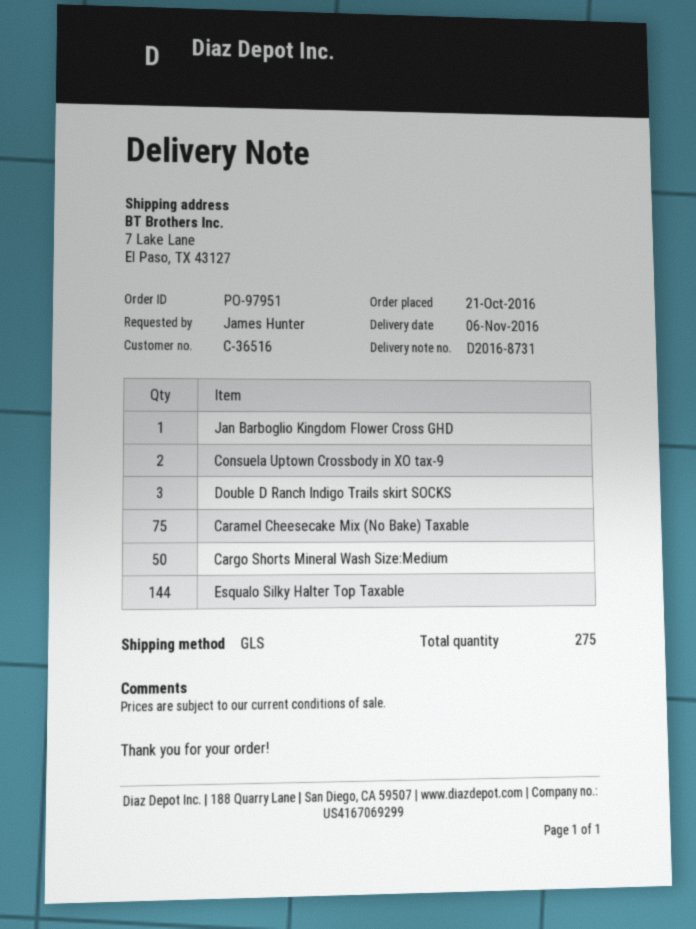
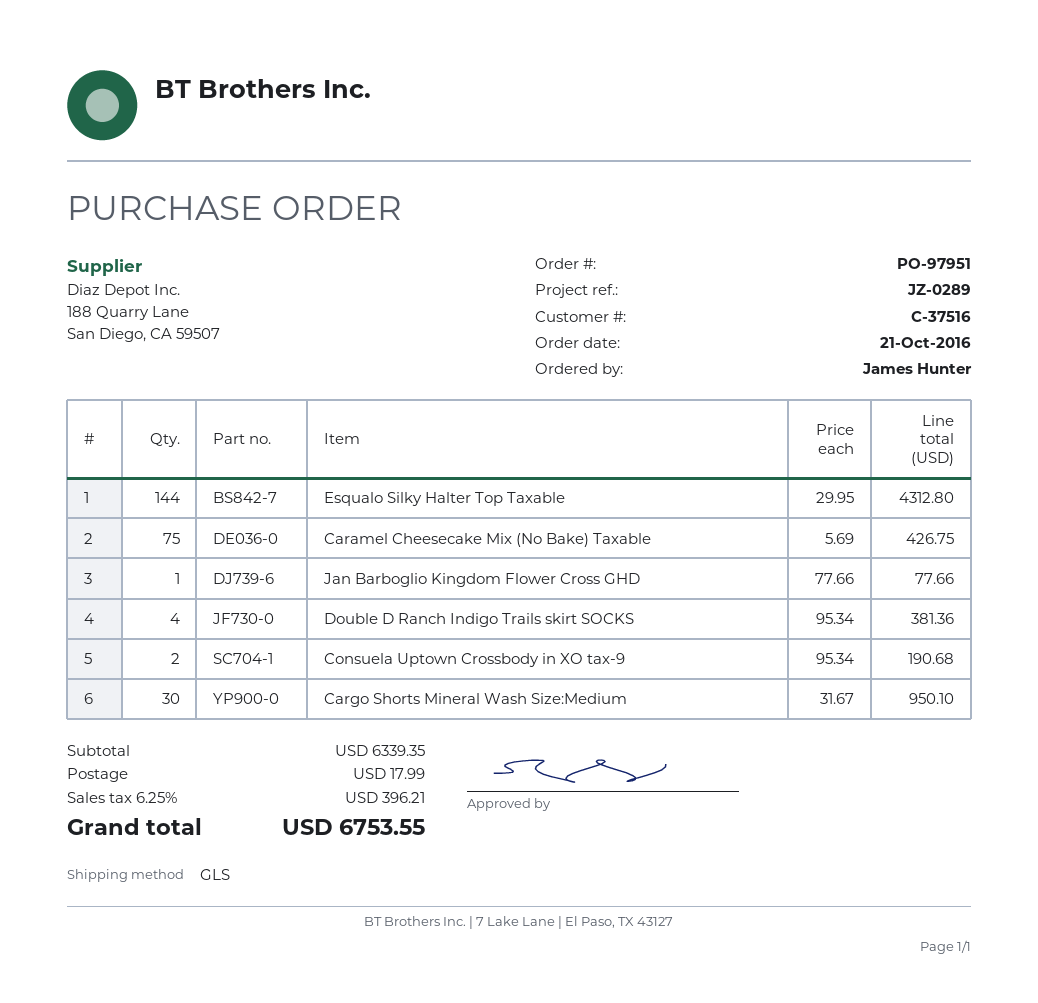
customer number: C-36516 -> C-37516
Double D Ranch Indigo Trails skirt SOCKS: 3 -> 4
Cargo Shorts Mineral Wash Size:Medium: 50 -> 30

